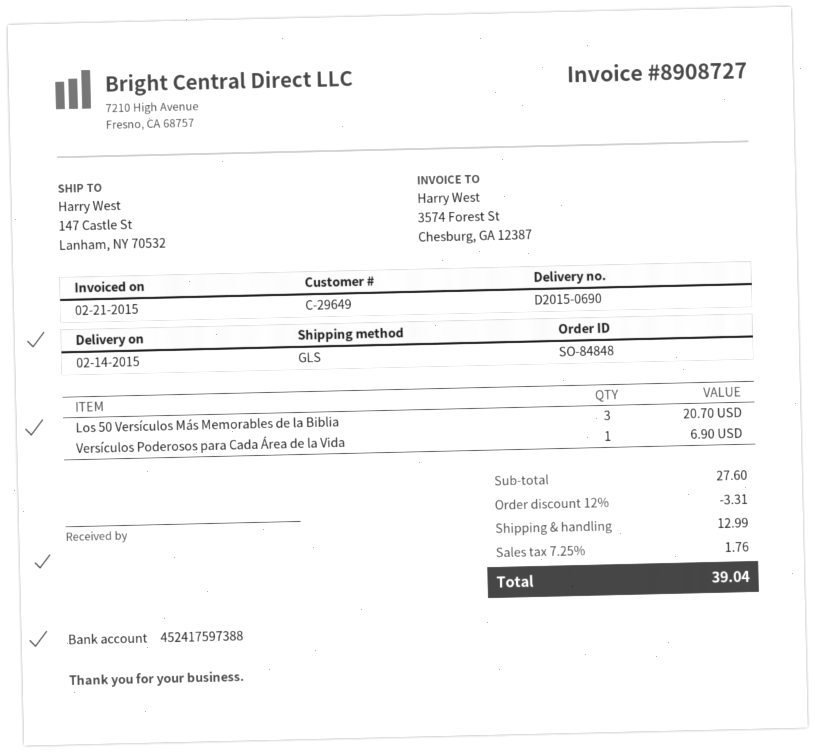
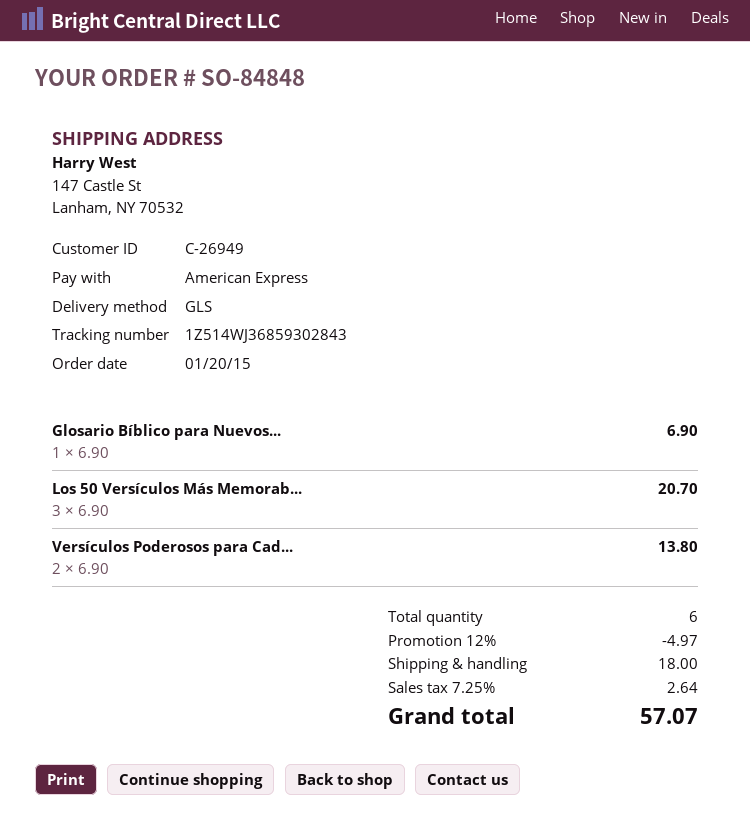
customer number: C-29649 -> C-26949
Versículos Poderosos para Cada Área de la Vida: 1 for 6.90 -> 2 for 13.80
Glosario Bíblico para Nuevos...: none -> 1 for 6.90
discount: 12% = 3.31 -> 12% = 4.97
shipping: 12.99 -> 18.00
tax: 7.25% = 1.76 -> 7.25% = 2.64
total: 39.04 -> 57.07

